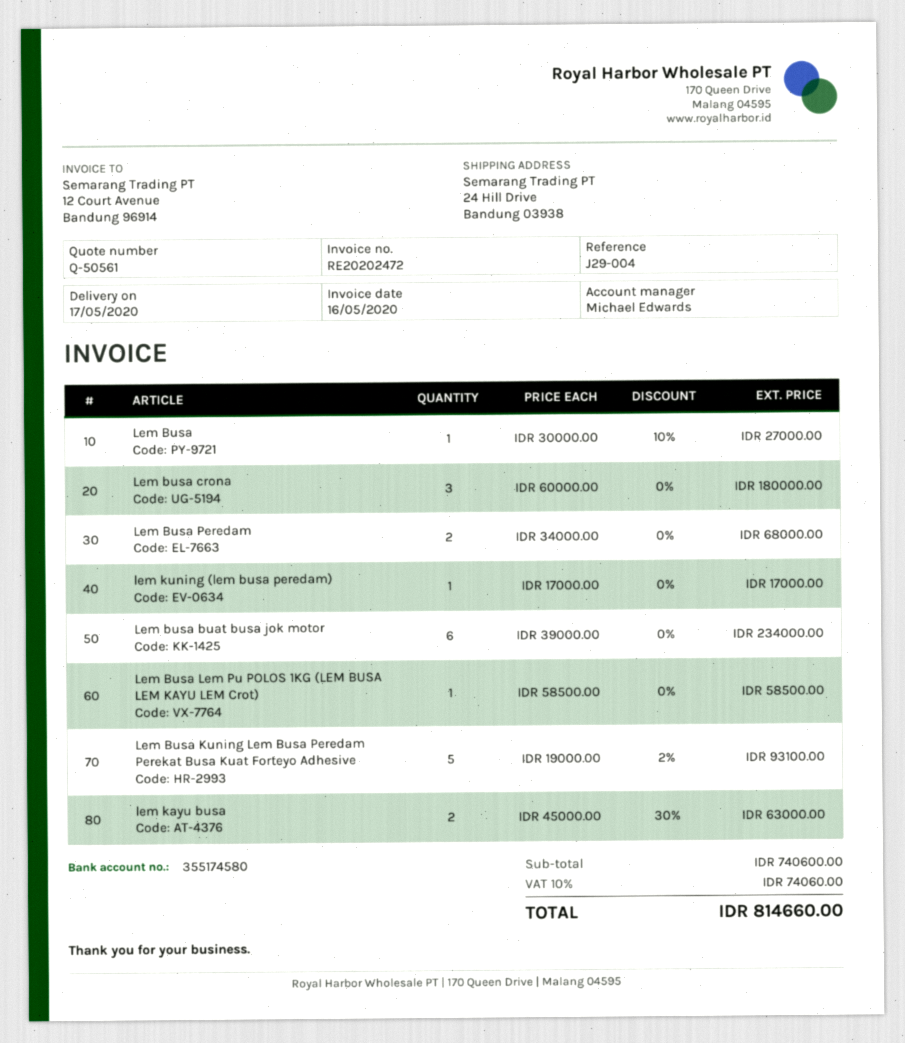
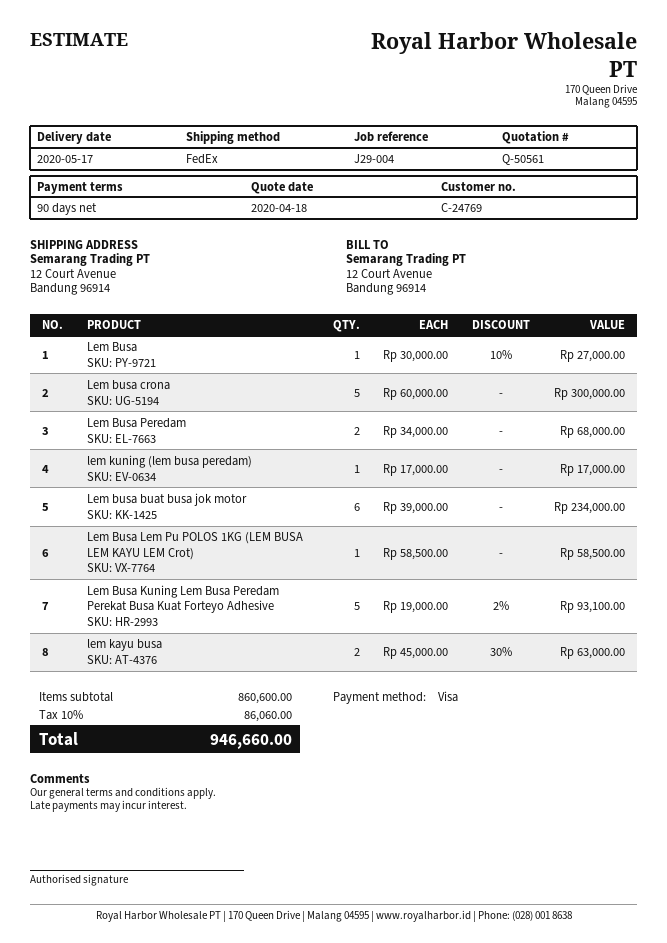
ship to: 24 Hill Drive, Bandung 03938 -> 12 Court Avenue, Bandung 96914
Lem busa crona: 3 x 60000.00 = 180000.00 -> 5 x 60000.00 = 300000.00
subtotal: 740600.00 -> 860600.00
tax: 10% = 74060.00 -> 10% = 86060.00
total: 814660.00 -> 946660.00

